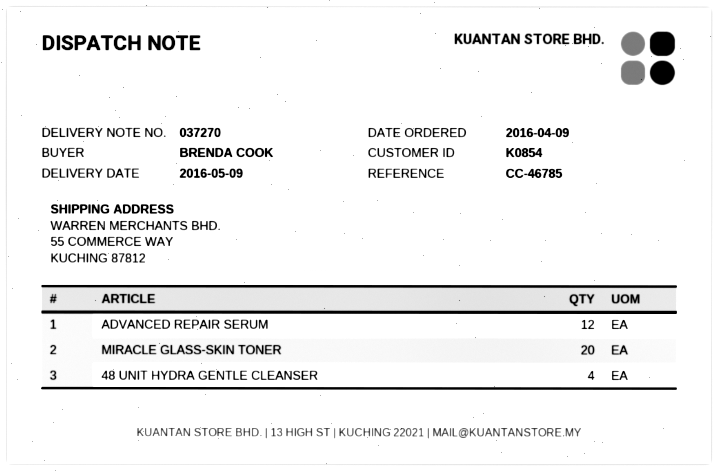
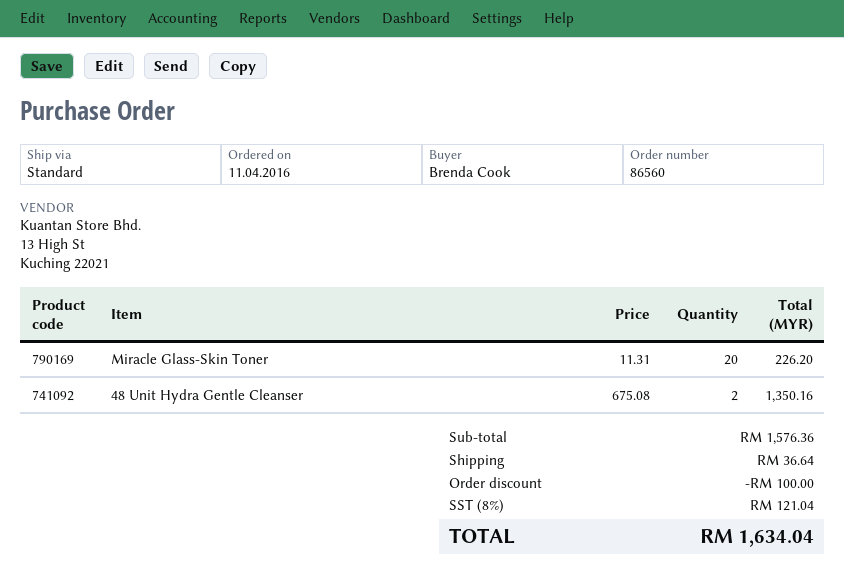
order date: 2016-04-09 -> 2016-04-11
ADVANCED REPAIR SERUM: 12 -> none
48 UNIT HYDRA GENTLE CLEANSER: 4 -> 2

